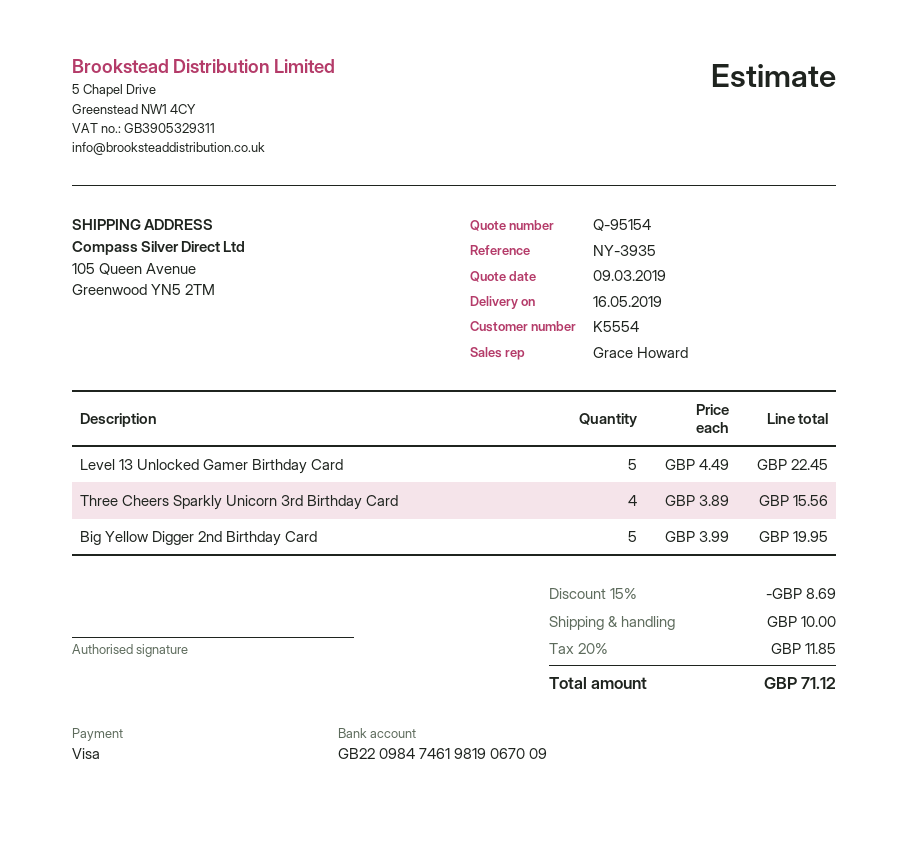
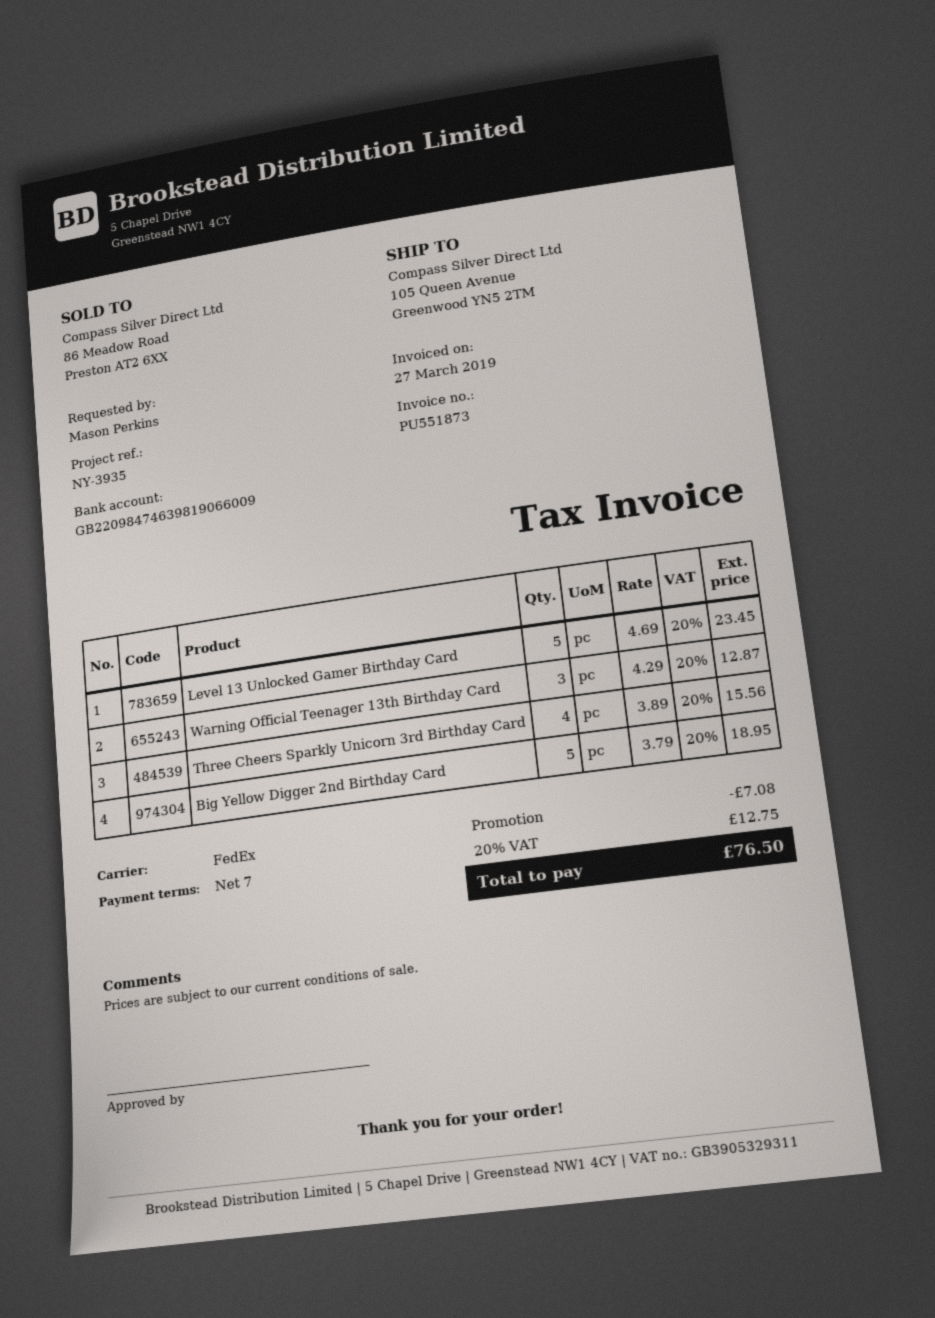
bank account: GB22098474619819067009 -> GB22098474639819066009
Level 13 Unlocked Gamer Birthday Card: 5 x 4.49 = 22.45 -> 5 x 4.69 = 23.45
Big Yellow Digger 2nd Birthday Card: 5 x 3.99 = 19.95 -> 5 x 3.79 = 18.95
Warning Official Teenager 13th Birthday Card: none -> 3 x 4.29 = 12.87
discount: 8.69 -> 7.08
shipping: 10.00 -> none
tax: 20% = 11.85 -> 20% = 12.75
total: 71.12 -> 76.50

